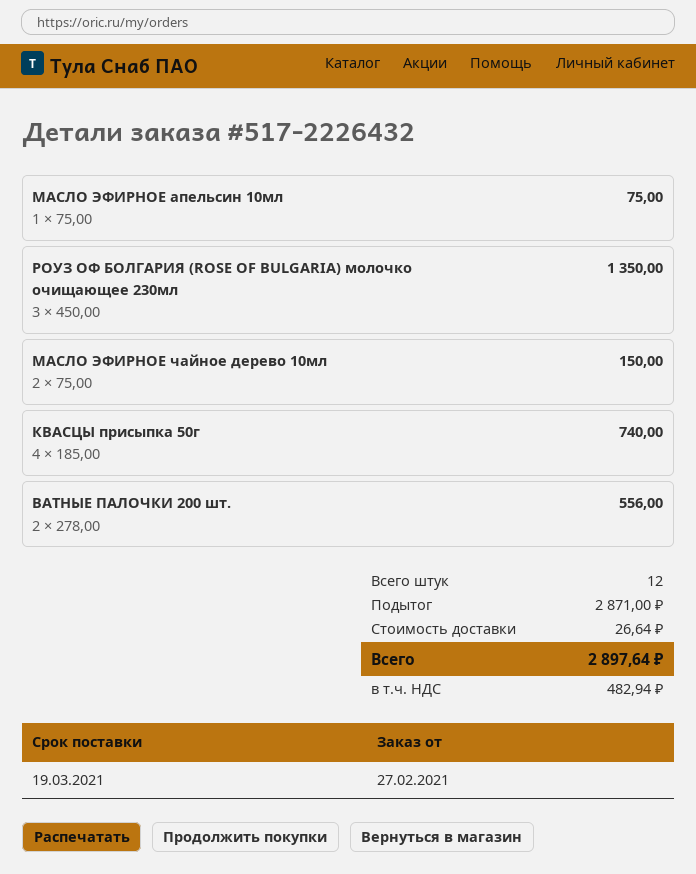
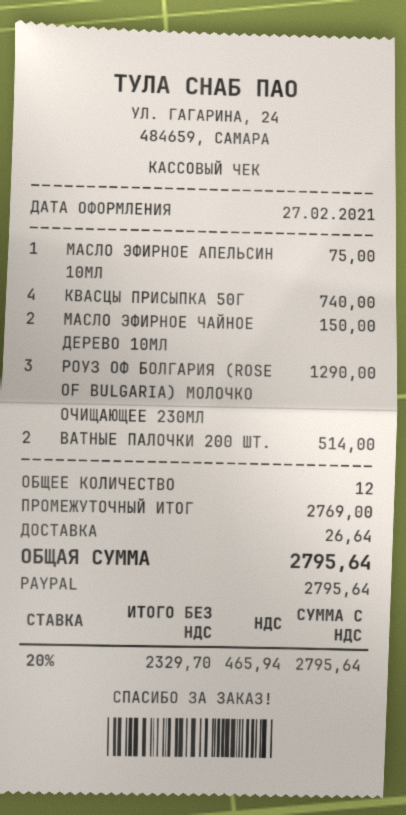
РОУЗ ОФ БОЛГАРИЯ (ROSE OF BULGARIA) молочко очищающее 230мл: 3 for 1350.00 -> 3 for 1290.00
ВАТНЫЕ ПАЛОЧКИ 200 шт.: 2 for 556.00 -> 2 for 514.00
subtotal: 2871.00 -> 2769.00
tax: 482.94 -> 465.94
total: 2897.64 -> 2795.64

